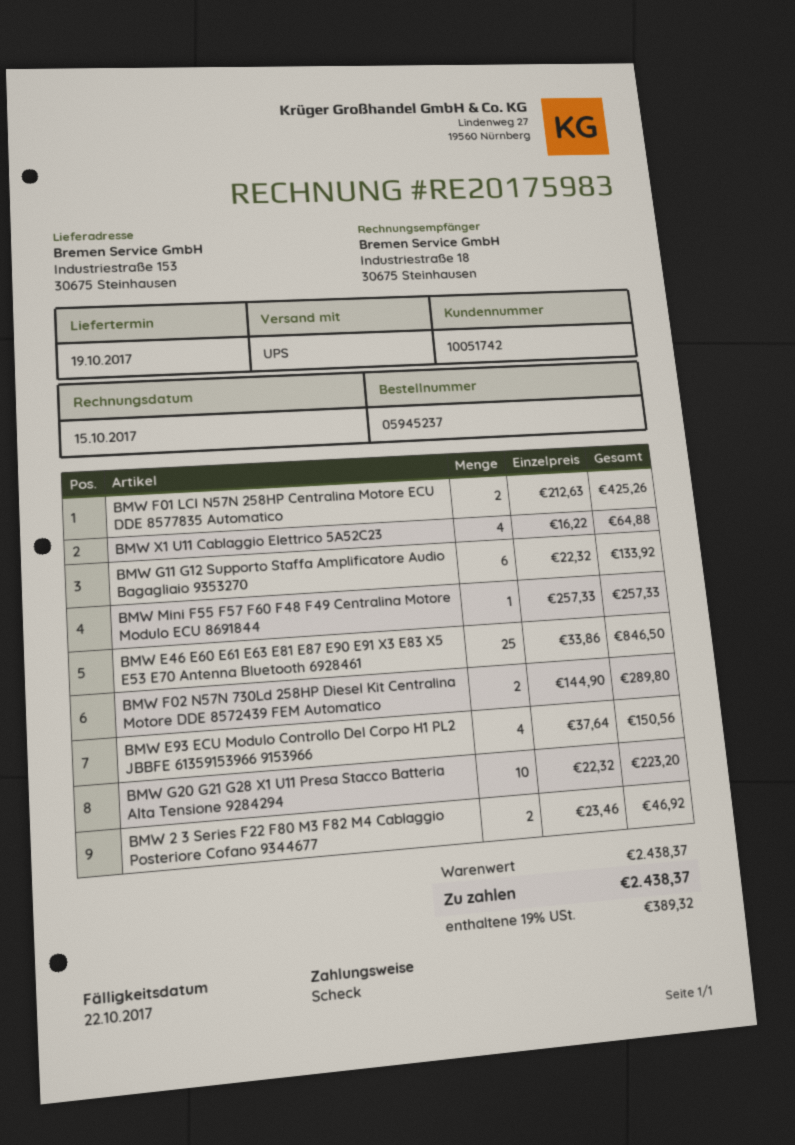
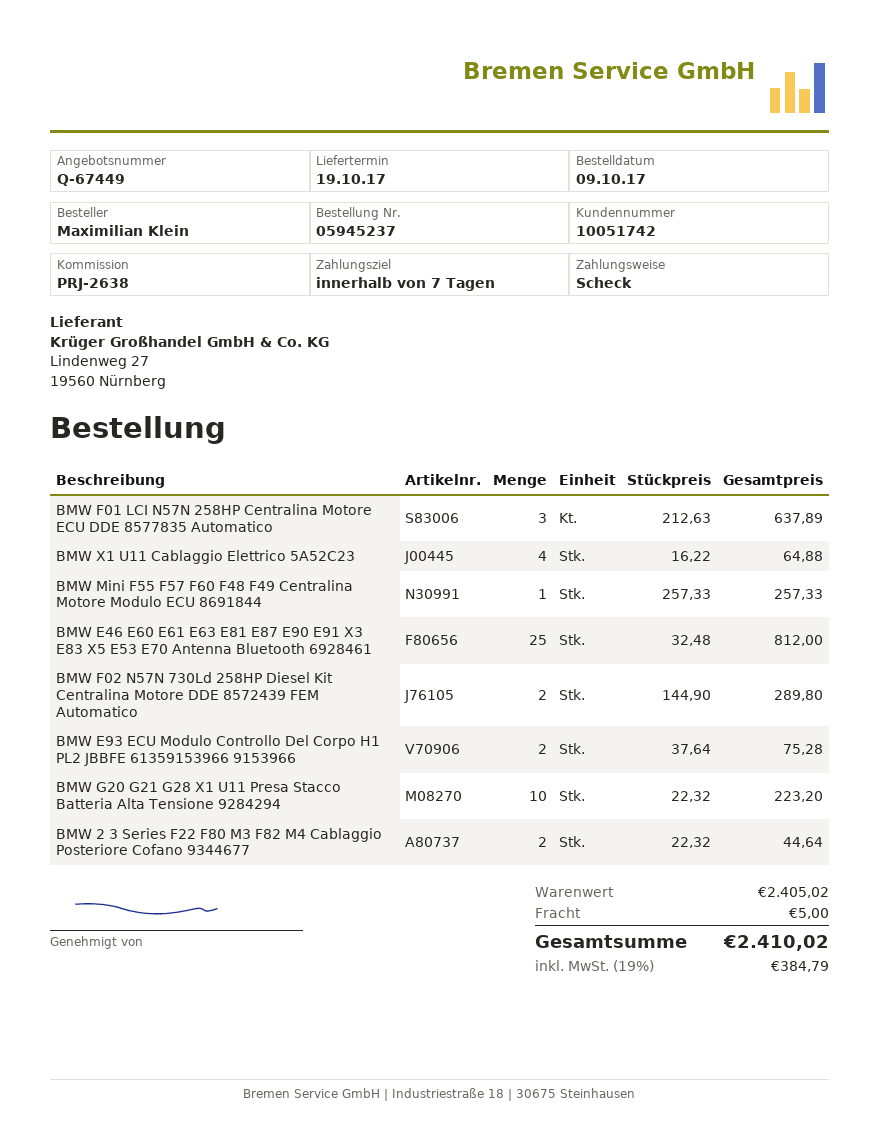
BMW F01 LCI N57N 258HP Centralina Motore ECU DDE 8577835 Automatico: 2 x 212.63 = 425.26 -> 3 x 212.63 = 637.89
BMW G11 G12 Supporto Staffa Amplificatore Audio Bagagliaio 9353270: 6 x 22.32 = 133.92 -> none
BMW E46 E60 E61 E63 E81 E87 E90 E91 X3 E83 X5 E53 E70 Antenna Bluetooth 6928461: 25 x 33.86 = 846.50 -> 25 x 32.48 = 812.00
BMW E93 ECU Modulo Controllo Del Corpo H1 PL2 JBBFE 61359153966 9153966: 4 x 37.64 = 150.56 -> 2 x 37.64 = 75.28
BMW 2 3 Series F22 F80 M3 F82 M4 Cablaggio Posteriore Cofano 9344677: 2 x 23.46 = 46.92 -> 2 x 22.32 = 44.64
subtotal: 2438.37 -> 2405.02
shipping: none -> 5.00
tax: 19% = 389.32 -> 19% = 384.79
total: 2438.37 -> 2410.02

